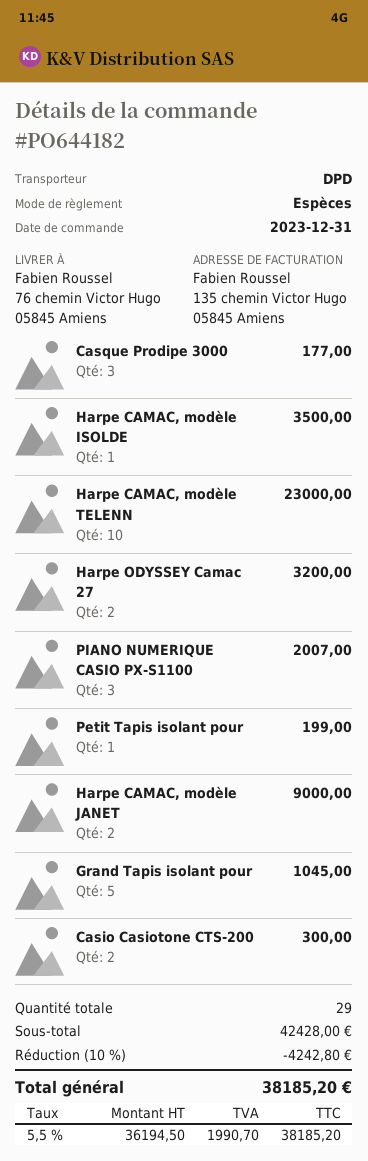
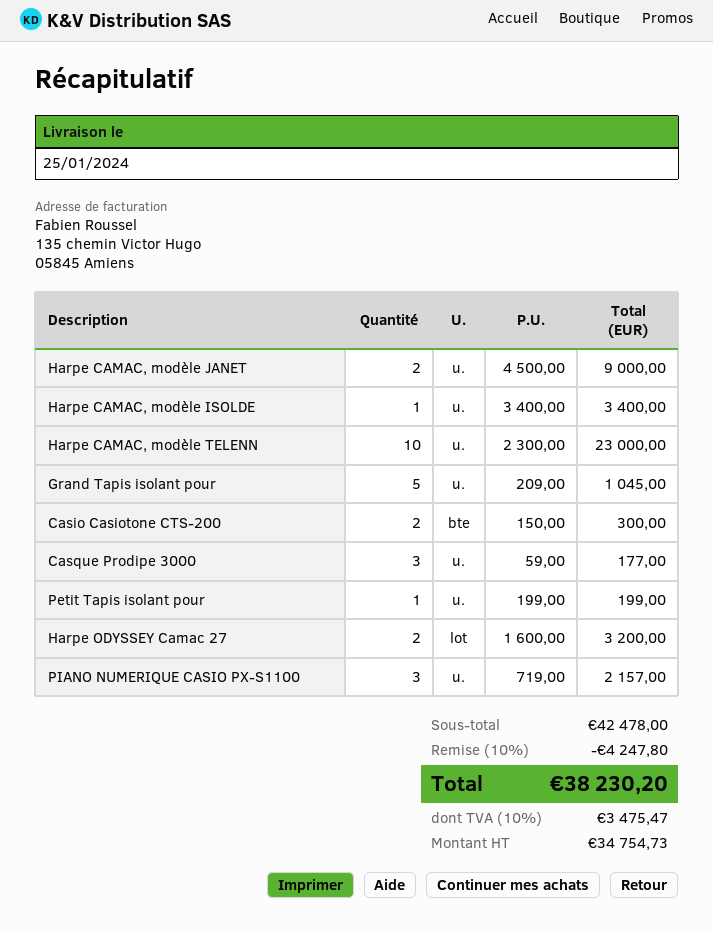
Harpe CAMAC, modèle ISOLDE: 1 for 3500.00 -> 1 for 3400.00
PIANO NUMERIQUE CASIO PX-S1100: 3 for 2007.00 -> 3 for 2157.00
subtotal: 42428.00 -> 42478.00
discount: 10% = 4242.80 -> 10% = 4247.80
net: 36194.50 -> 34754.73
tax: 5.5% = 1990.70 -> 10% = 3475.47
total: 38185.20 -> 38230.20

